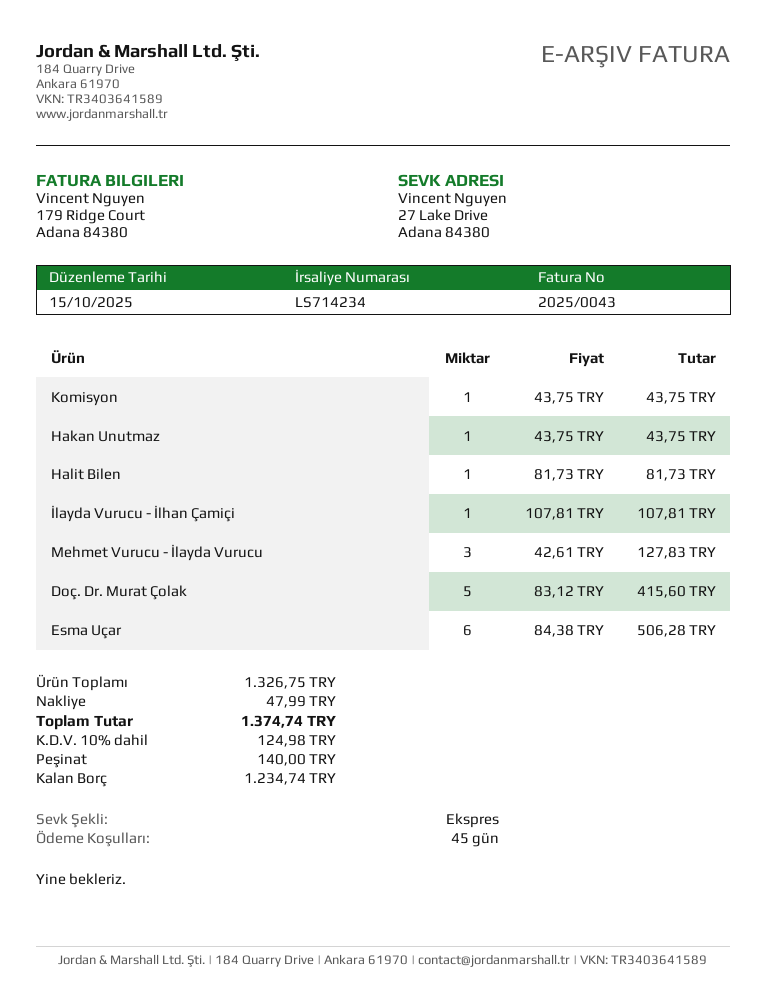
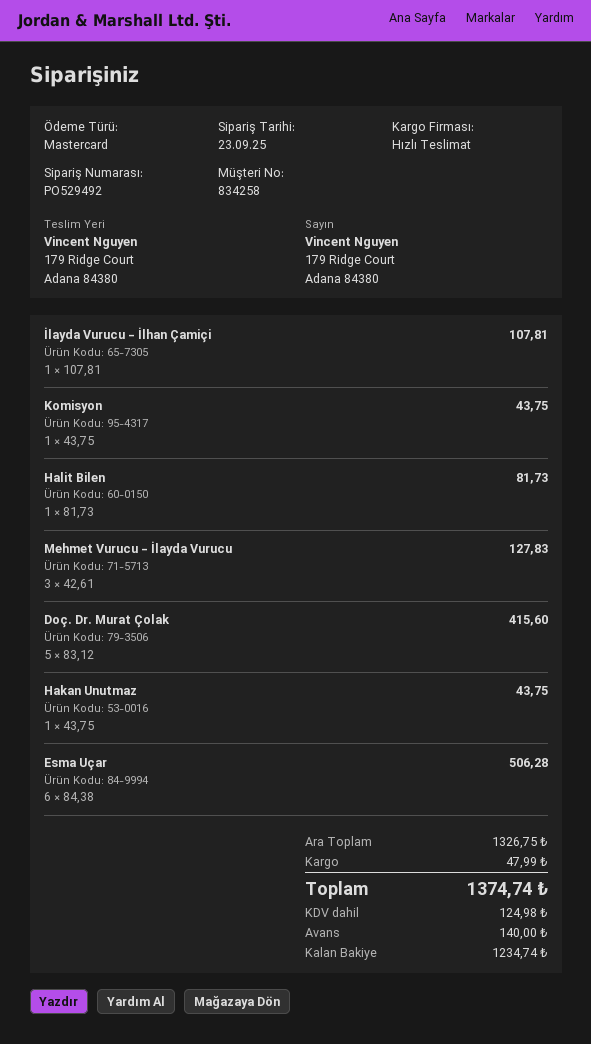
ship to: 27 Lake Drive, Adana 84380 -> 179 Ridge Court, Adana 84380

